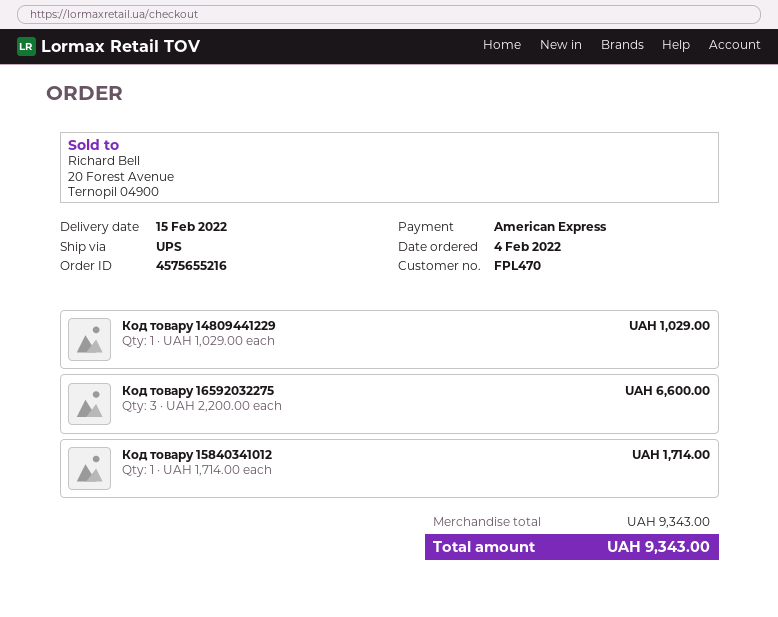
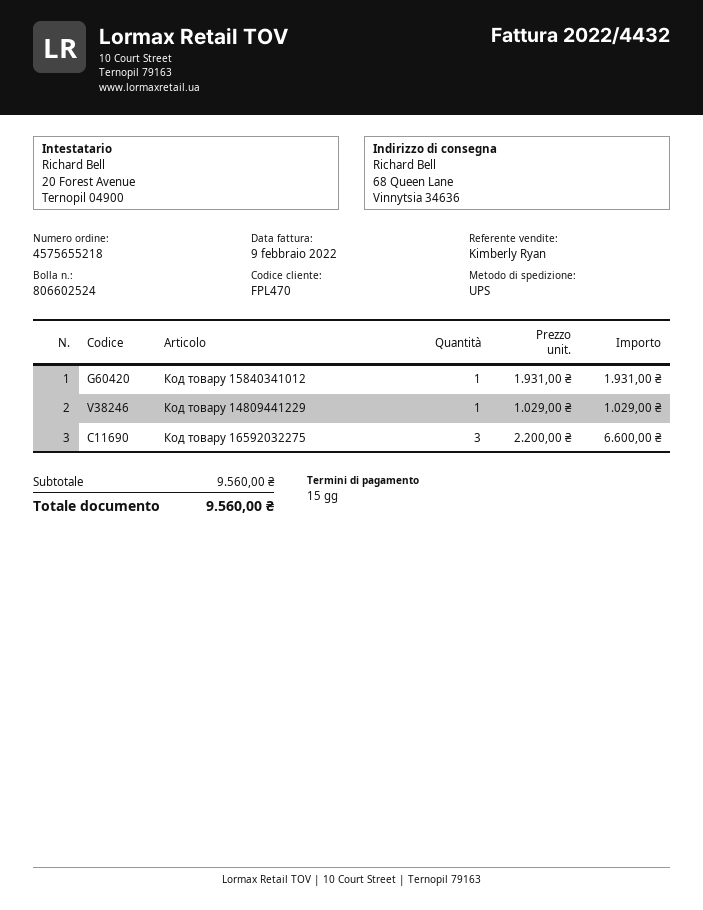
order number: 4575655216 -> 4575655218
Код товару 15840341012: 1 x 1714.00 = 1714.00 -> 1 x 1931.00 = 1931.00
subtotal: 9343.00 -> 9560.00
total: 9343.00 -> 9560.00

